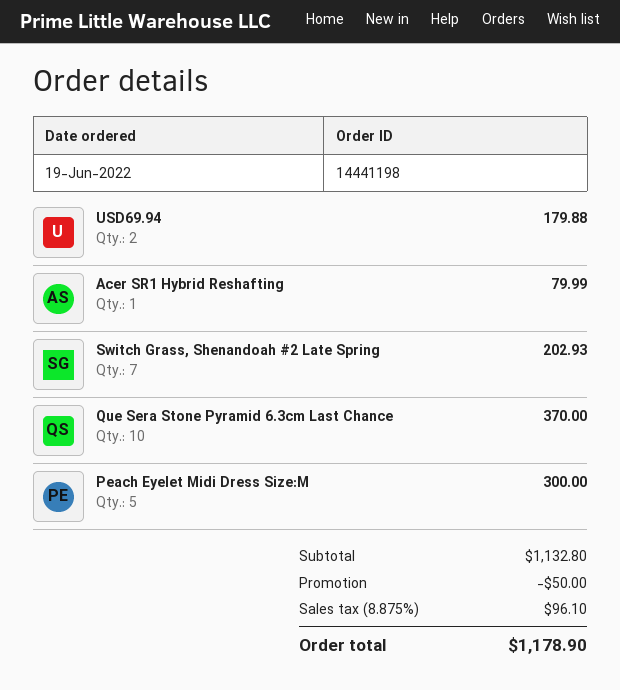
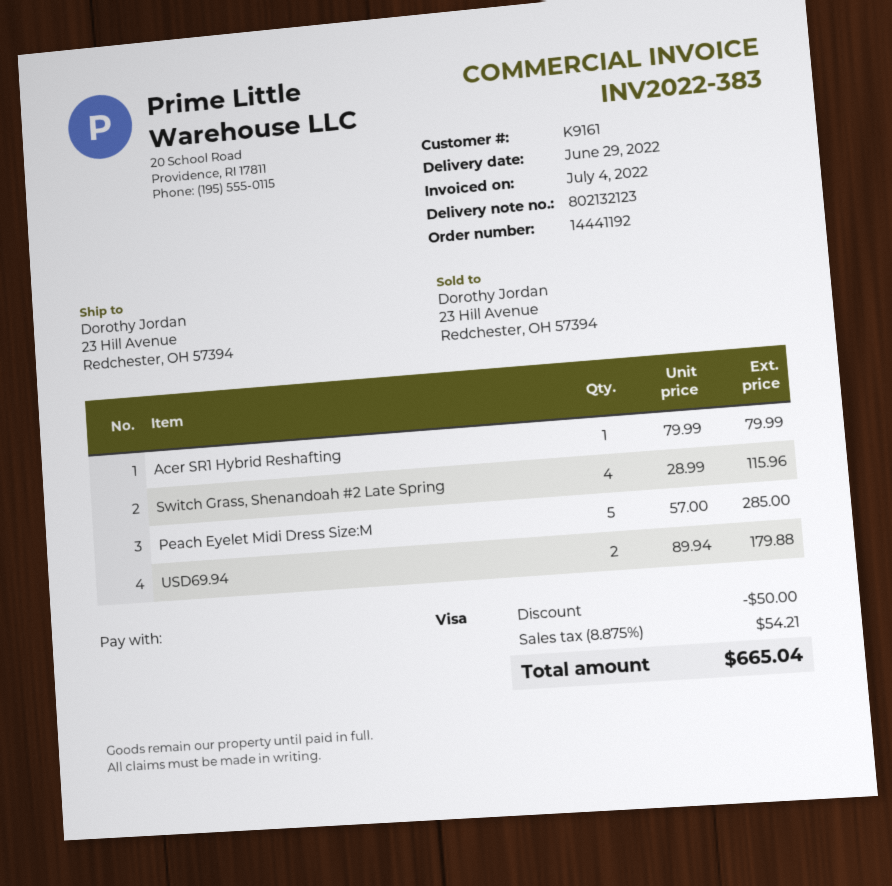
order number: 14441198 -> 14441192
Switch Grass, Shenandoah #2 Late Spring: 7 for 202.93 -> 4 for 115.96
Que Sera Stone Pyramid 6.3cm Last Chance: 10 for 370.00 -> none
Peach Eyelet Midi Dress Size:M: 5 for 300.00 -> 5 for 285.00
tax: 8.875% = 96.10 -> 8.875% = 54.21
total: 1178.90 -> 665.04

